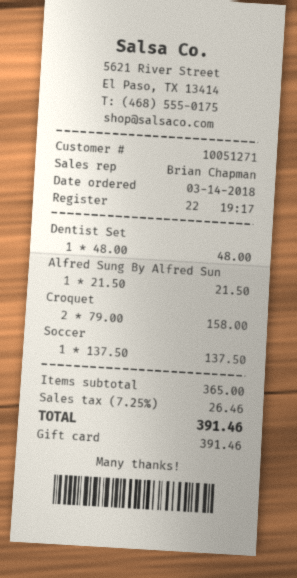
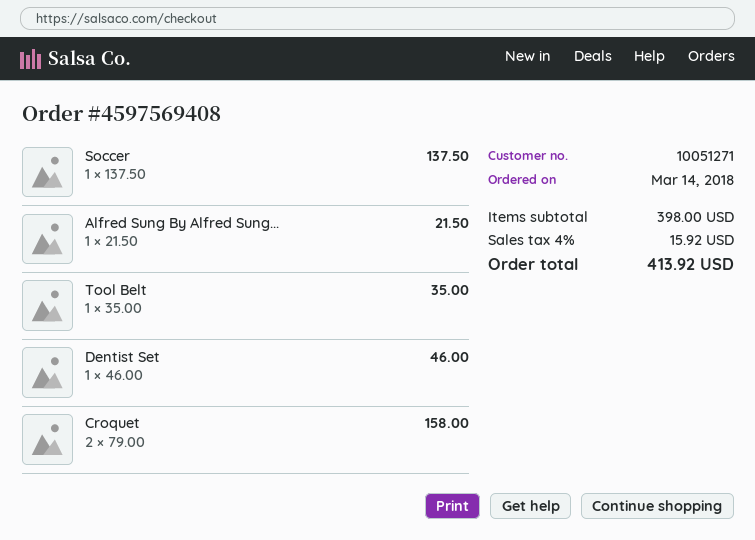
Dentist Set: 1 x 48.00 = 48.00 -> 1 x 46.00 = 46.00
Tool Belt: none -> 1 x 35.00 = 35.00
subtotal: 365.00 -> 398.00
tax: 7.25% = 26.46 -> 4% = 15.92
total: 391.46 -> 413.92

